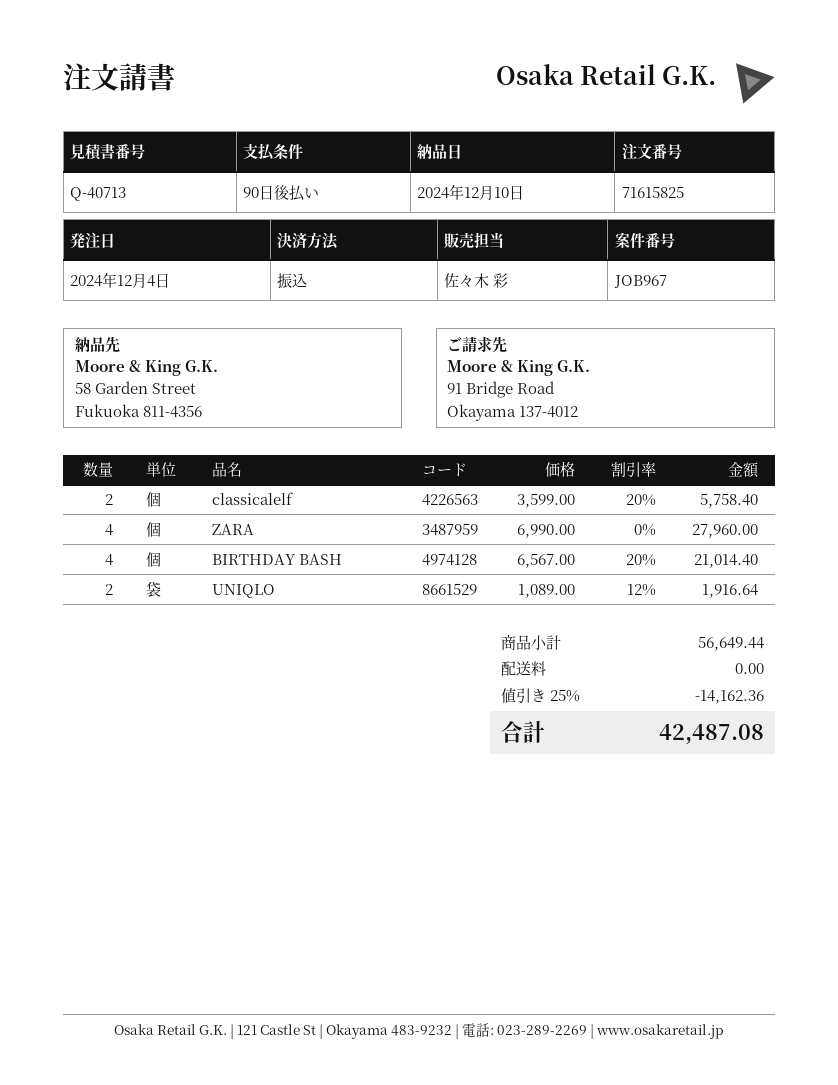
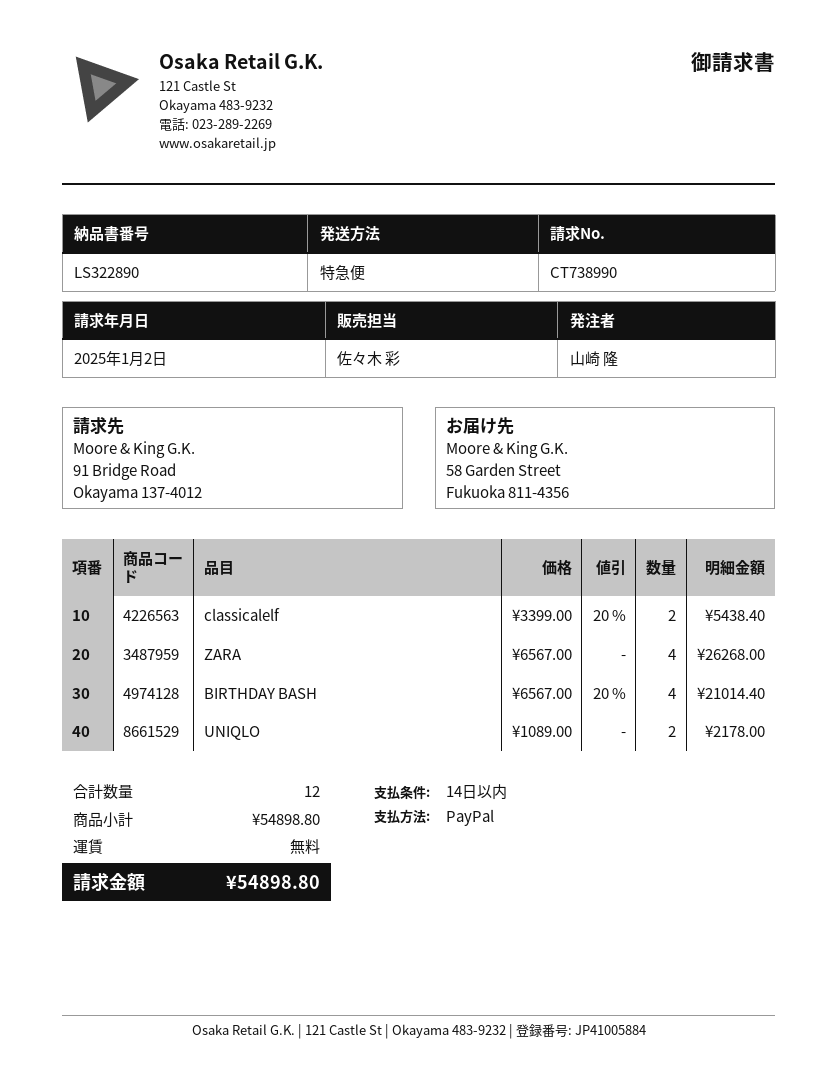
payment terms: 90 days -> 14 days
payment method: bank transfer -> PayPal
classicalelf: 2 x 3599.00 - 20% = 5758.40 -> 2 x 3399.00 - 20% = 5438.40
ZARA: 4 x 6990.00 = 27960.00 -> 4 x 6567.00 = 26268.00
UNIQLO: 2 x 1089.00 - 12% = 1916.64 -> 2 x 1089.00 = 2178.00
subtotal: 56649.44 -> 54898.80
discount: 25% = 14162.36 -> none
total: 42487.08 -> 54898.80

